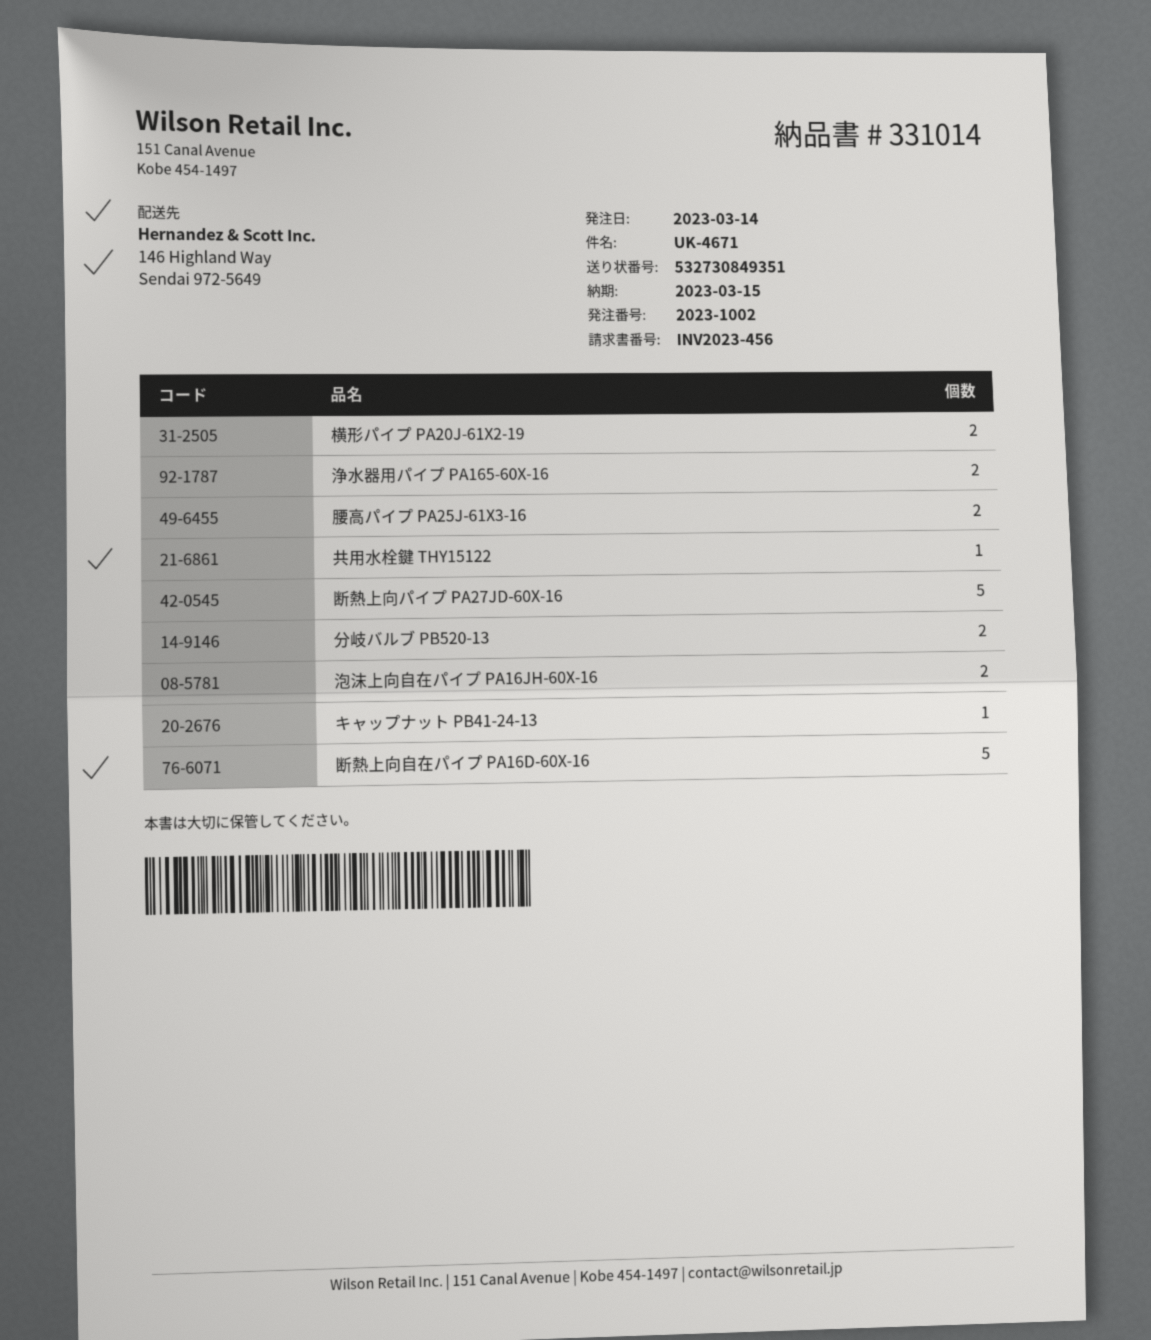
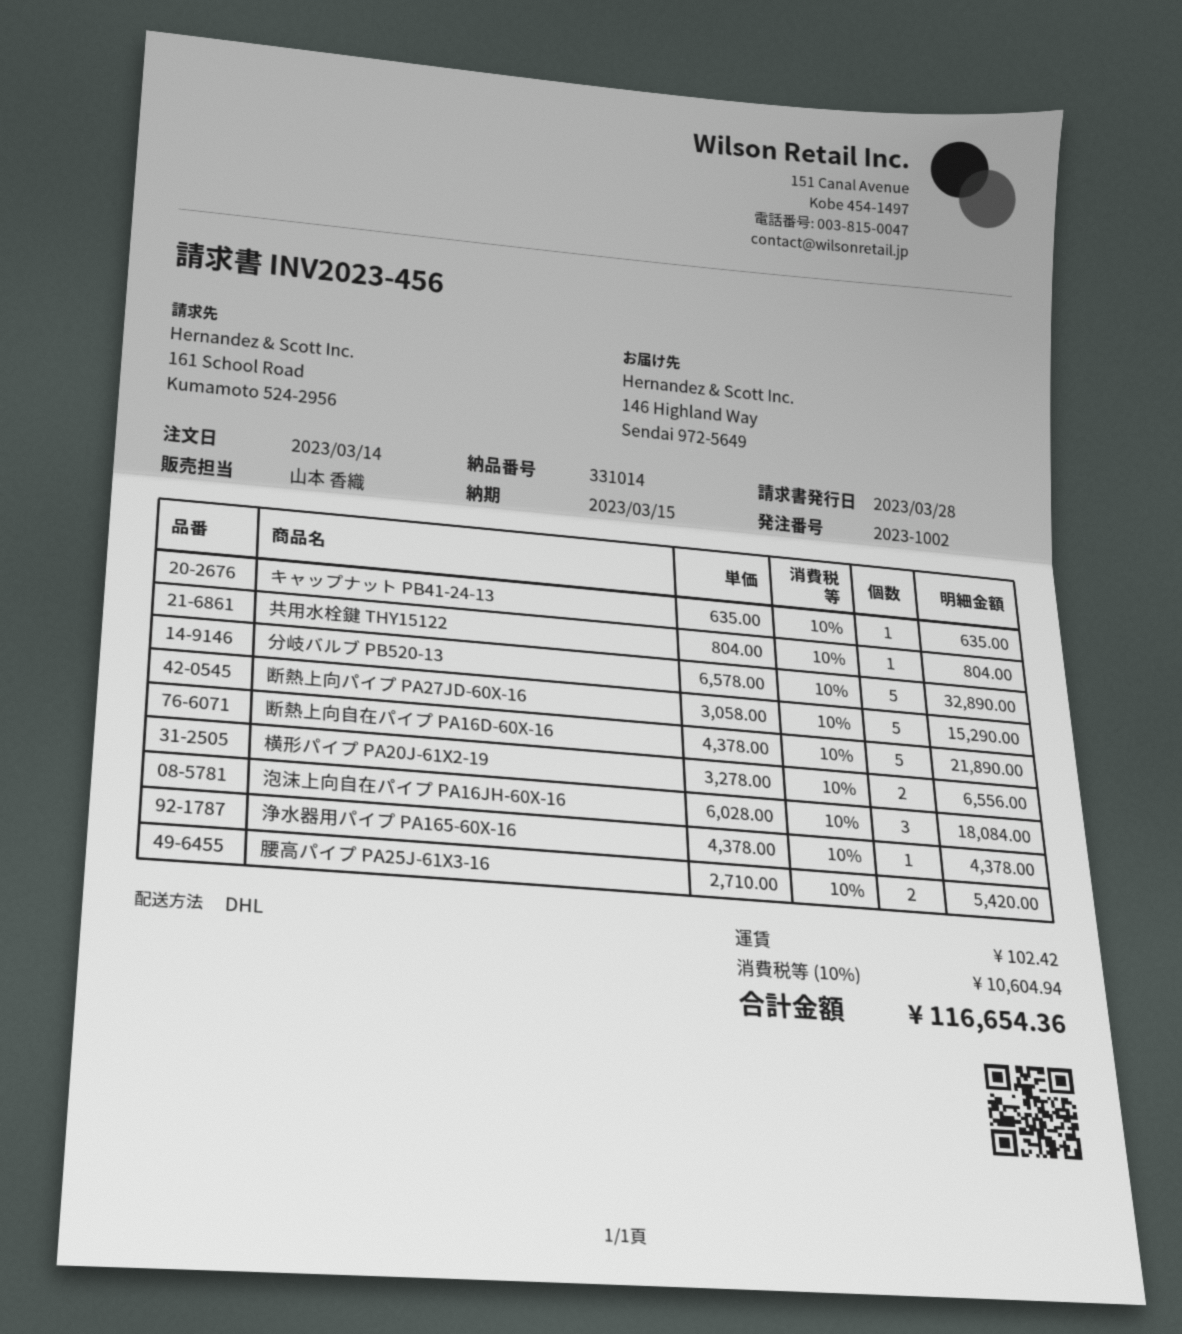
浄水器用パイプ PA165-60X-16: 2 -> 1
分岐バルブ PB520-13: 2 -> 5
泡沫上向自在パイプ PA16JH-60X-16: 2 -> 3

